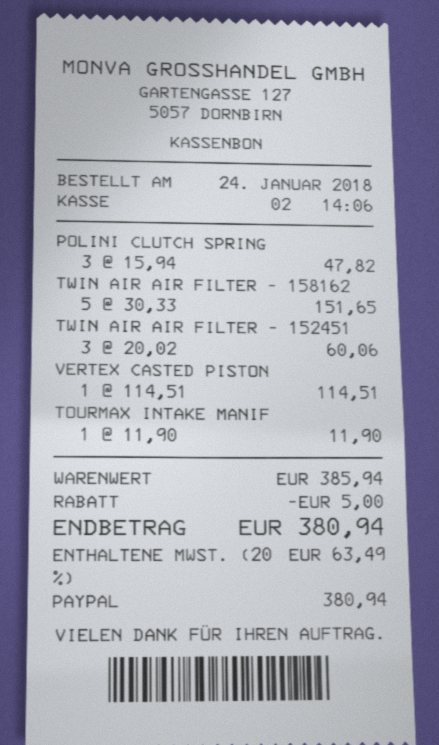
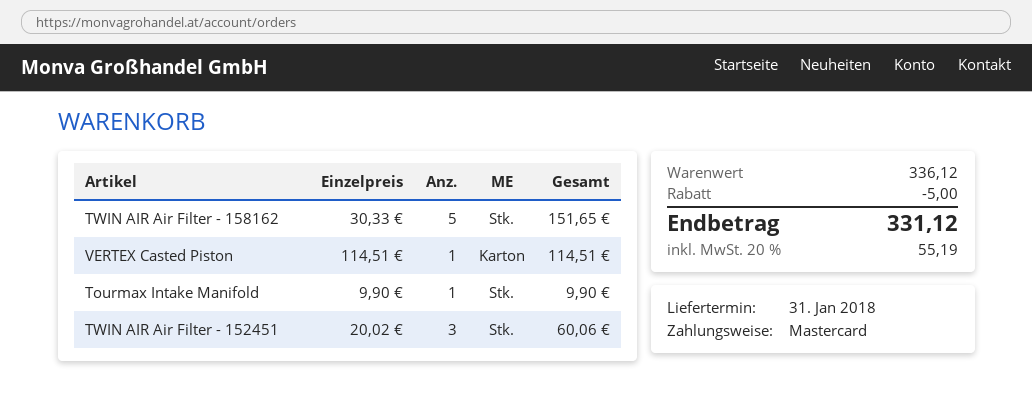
payment method: PayPal -> Mastercard
POLINI CLUTCH SPRING: 3 x 15.94 = 47.82 -> none
TOURMAX INTAKE MANIF: 1 x 11.90 = 11.90 -> 1 x 9.90 = 9.90
subtotal: 385.94 -> 336.12
tax: 20% = 63.49 -> 20% = 55.19
total: 380.94 -> 331.12

